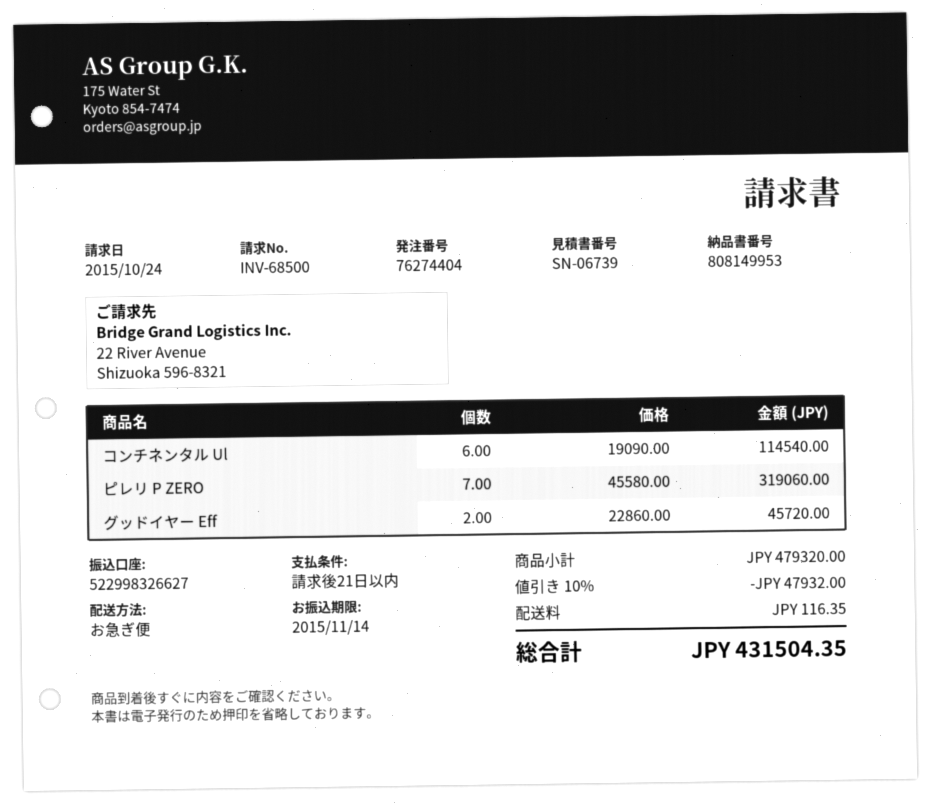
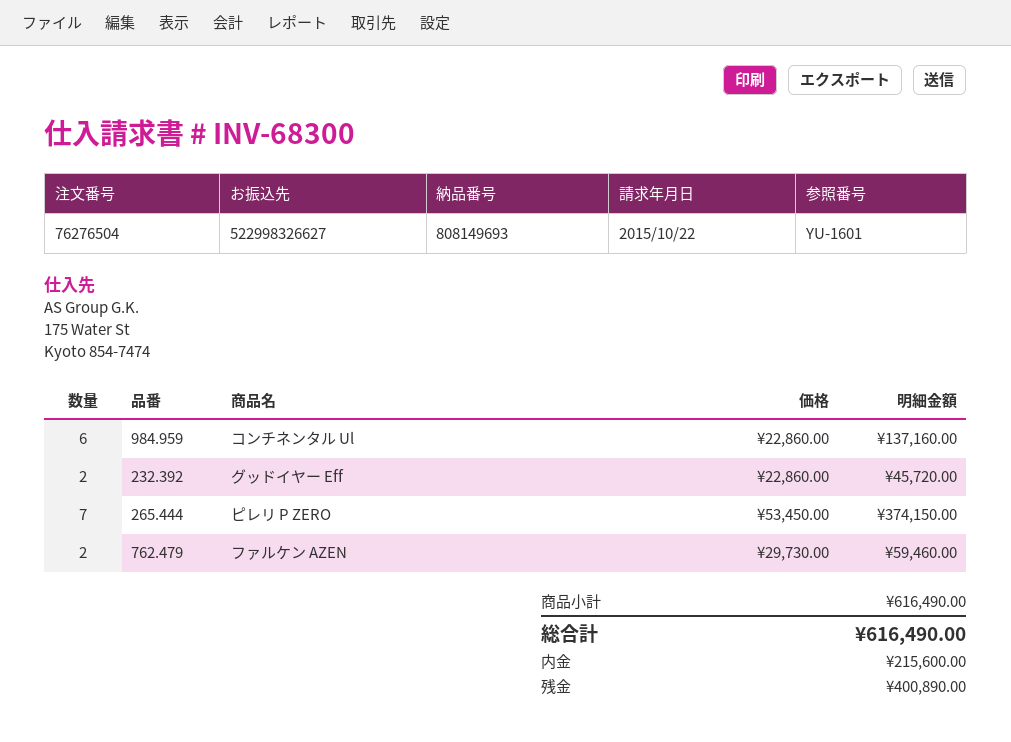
order number: 76274404 -> 76276504
delivery note number: 808149953 -> 808149693
invoice number: INV-68500 -> INV-68300
invoice date: 2015-10-24 -> 2015-10-22
コンチネンタル Ul: 6 x 19090.00 = 114540.00 -> 6 x 22860.00 = 137160.00
ピレリ P ZERO: 7 x 45580.00 = 319060.00 -> 7 x 53450.00 = 374150.00
ファルケン AZEN: none -> 2 x 29730.00 = 59460.00
subtotal: 479320.00 -> 616490.00
discount: 10% = 47932.00 -> none
shipping: 116.35 -> none
total: 431504.35 -> 616490.00

